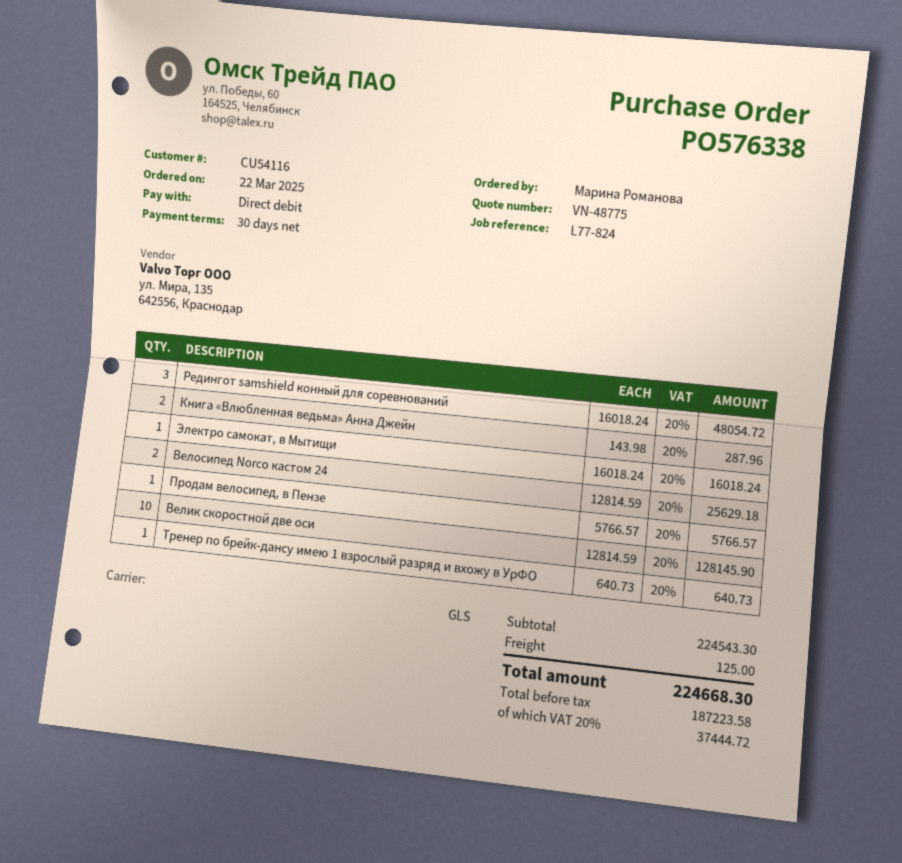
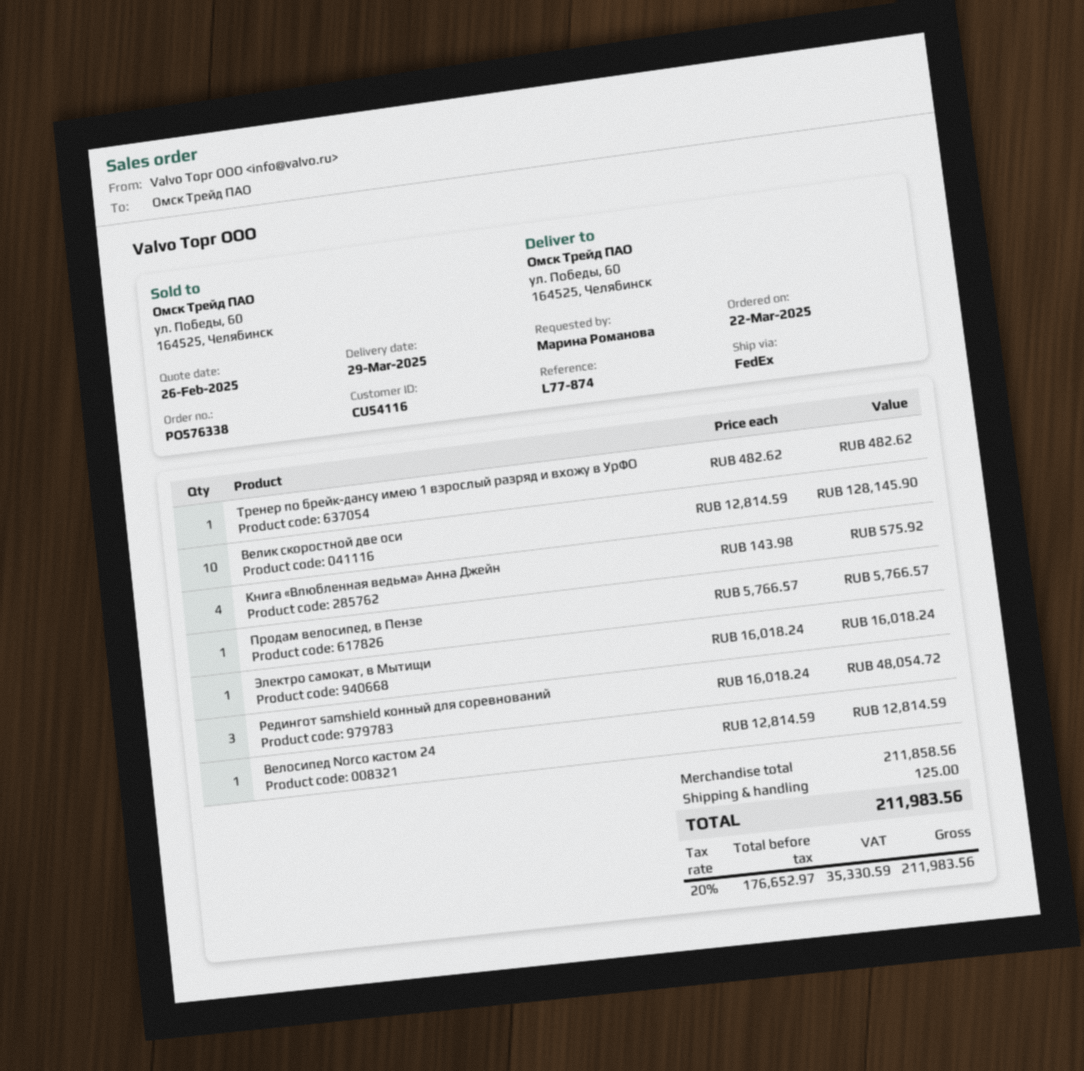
reference: L77-824 -> L77-874
shipping method: GLS -> FedEx
Книга «Влюбленная ведьма» Анна Джейн: 2 x 143.98 = 287.96 -> 4 x 143.98 = 575.92
Велосипед Norco кастом 24: 2 x 12814.59 = 25629.18 -> 1 x 12814.59 = 12814.59
Тренер по брейк-дансу имею 1 взрослый разряд и вхожу в УрФО: 1 x 640.73 = 640.73 -> 1 x 482.62 = 482.62
subtotal: 224543.30 -> 211858.56
net: 187223.58 -> 176652.97
tax: 20% = 37444.72 -> 20% = 35330.59
total: 224668.30 -> 211983.56

